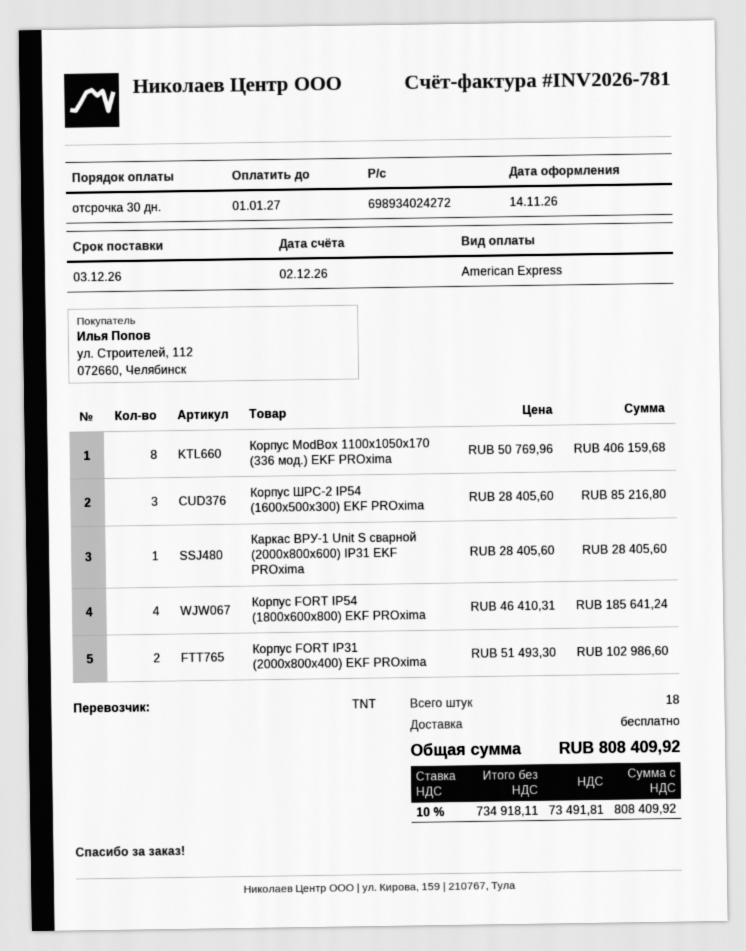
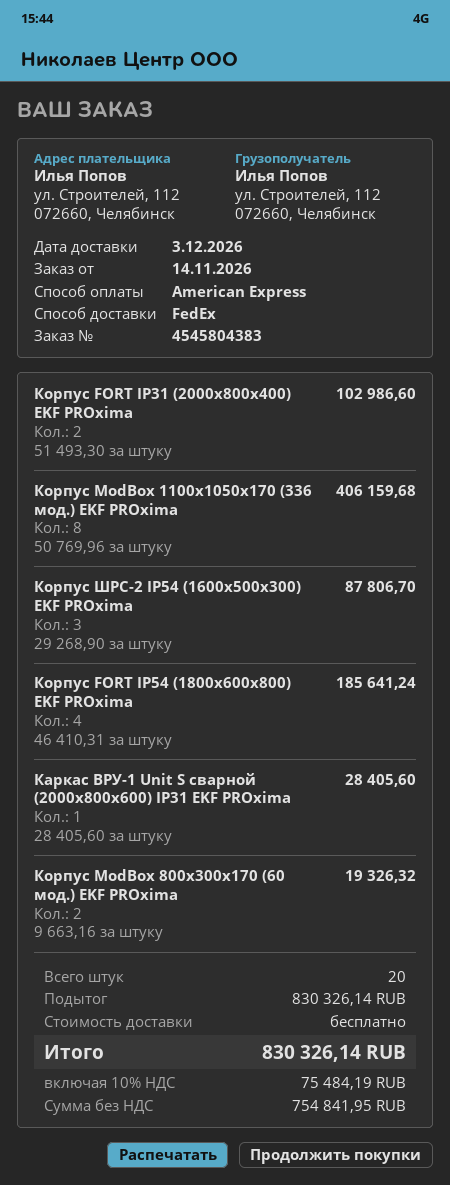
shipping method: TNT -> FedEx
Корпус ШРС-2 IP54 (1600х500х300) EKF PROxima: 3 x 28405.60 = 85216.80 -> 3 x 29268.90 = 87806.70
Корпус ModBox 800х300х170 (60 мод.) EKF PROxima: none -> 2 x 9663.16 = 19326.32
total quantity: 18 -> 20
net: 734918.11 -> 754841.95
tax: 10% = 73491.81 -> 10% = 75484.19
total: 808409.92 -> 830326.14

